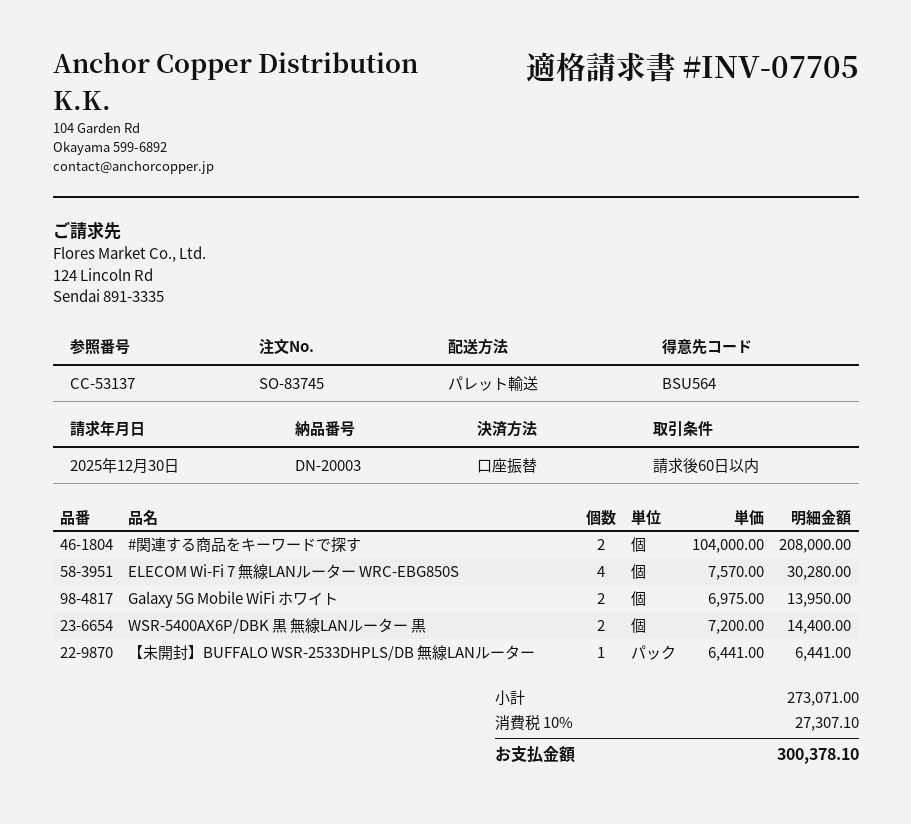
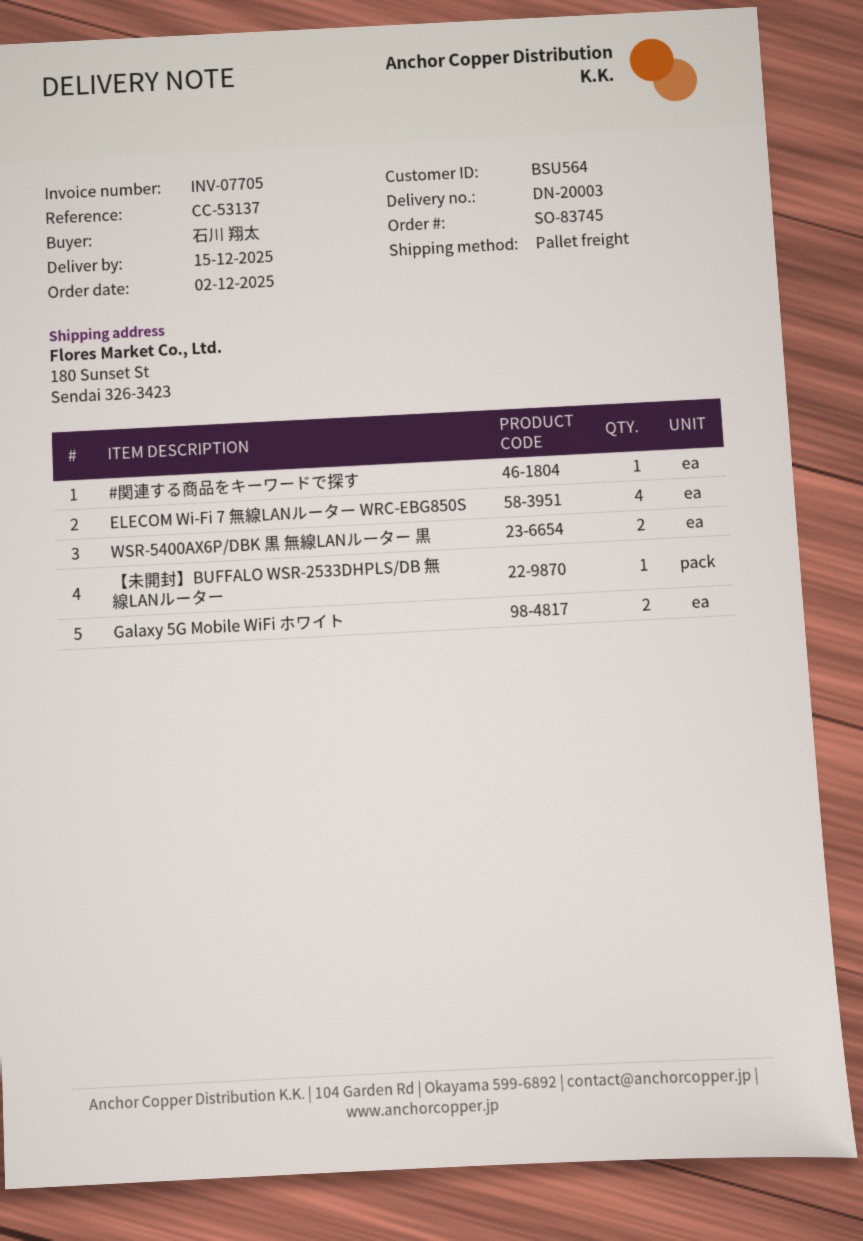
#関連する商品をキーワードで探す: 2 -> 1

